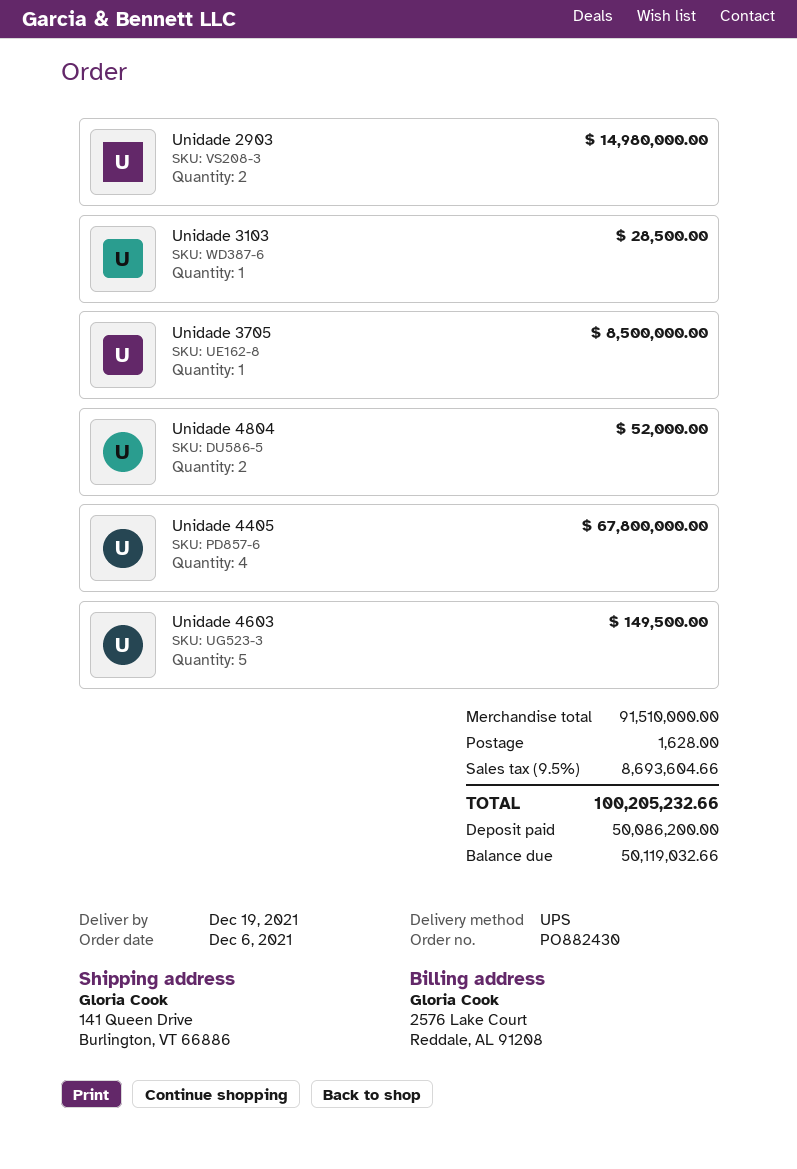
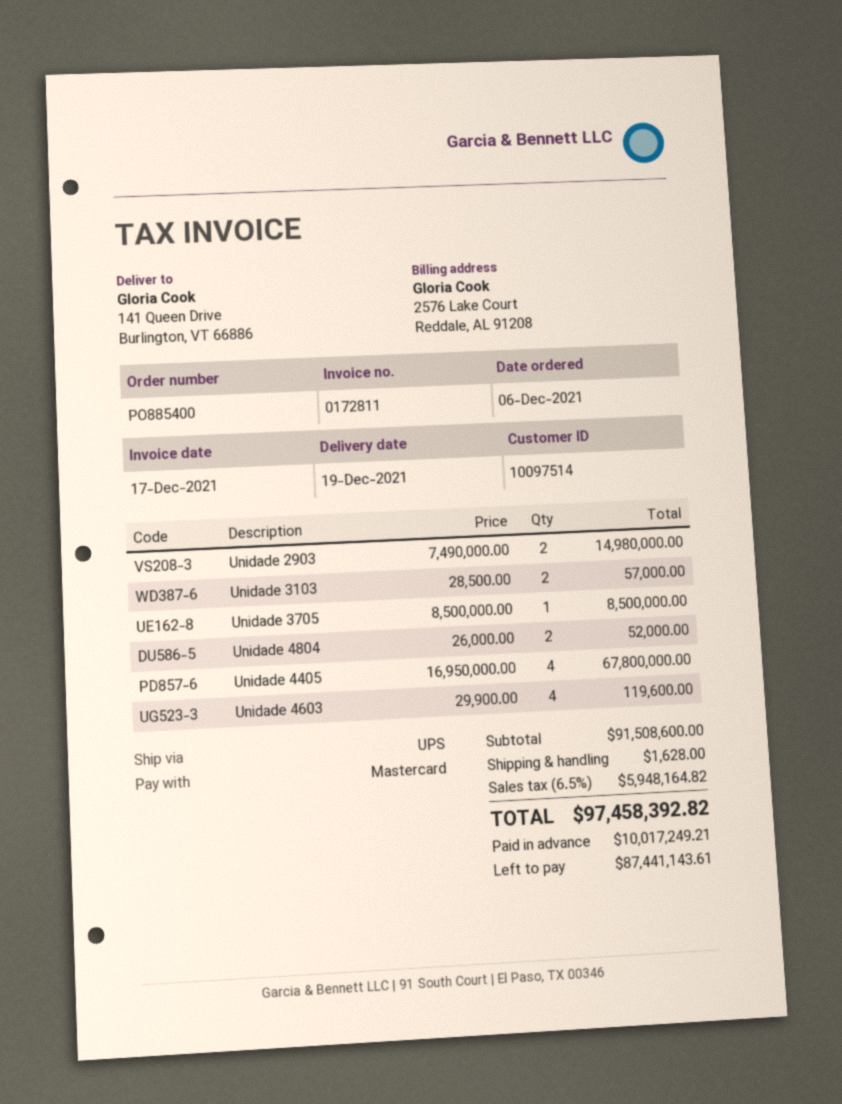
order number: PO882430 -> PO885400
Unidade 3103: 1 for 28500.00 -> 2 for 57000.00
Unidade 4603: 5 for 149500.00 -> 4 for 119600.00
subtotal: 91510000.00 -> 91508600.00
tax: 9.5% = 8693604.66 -> 6.5% = 5948164.82
total: 100205232.66 -> 97458392.82
deposit: 50086200.00 -> 10017249.21
balance: 50119032.66 -> 87441143.61

